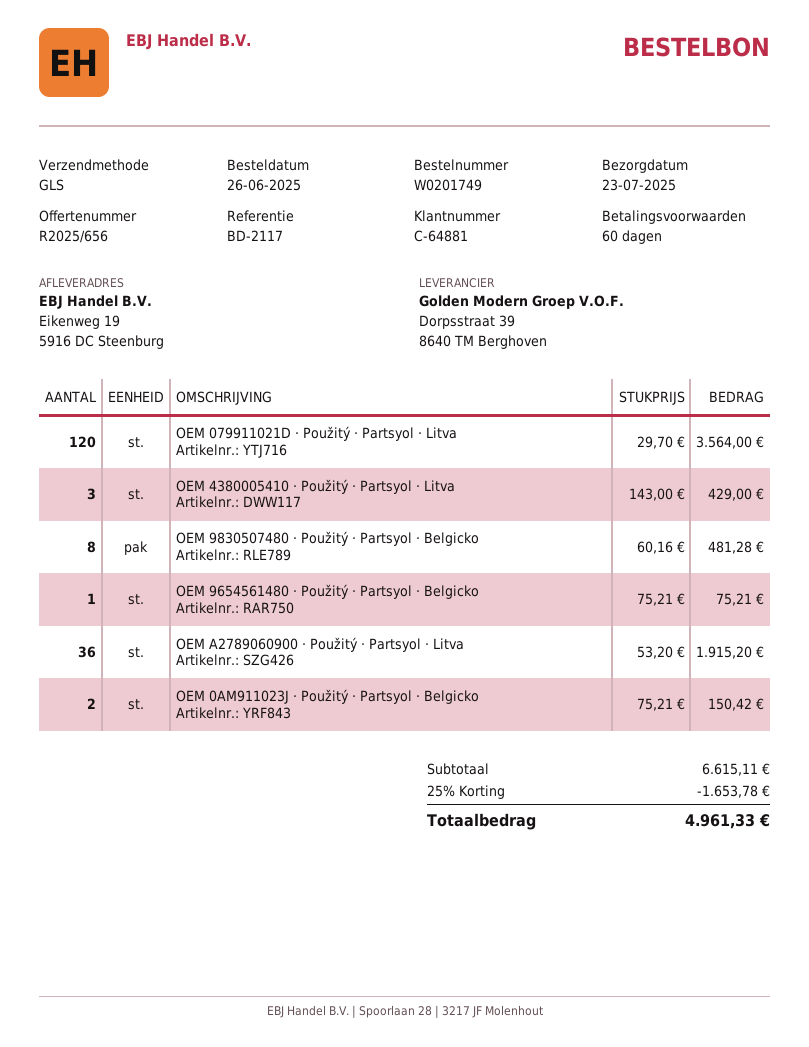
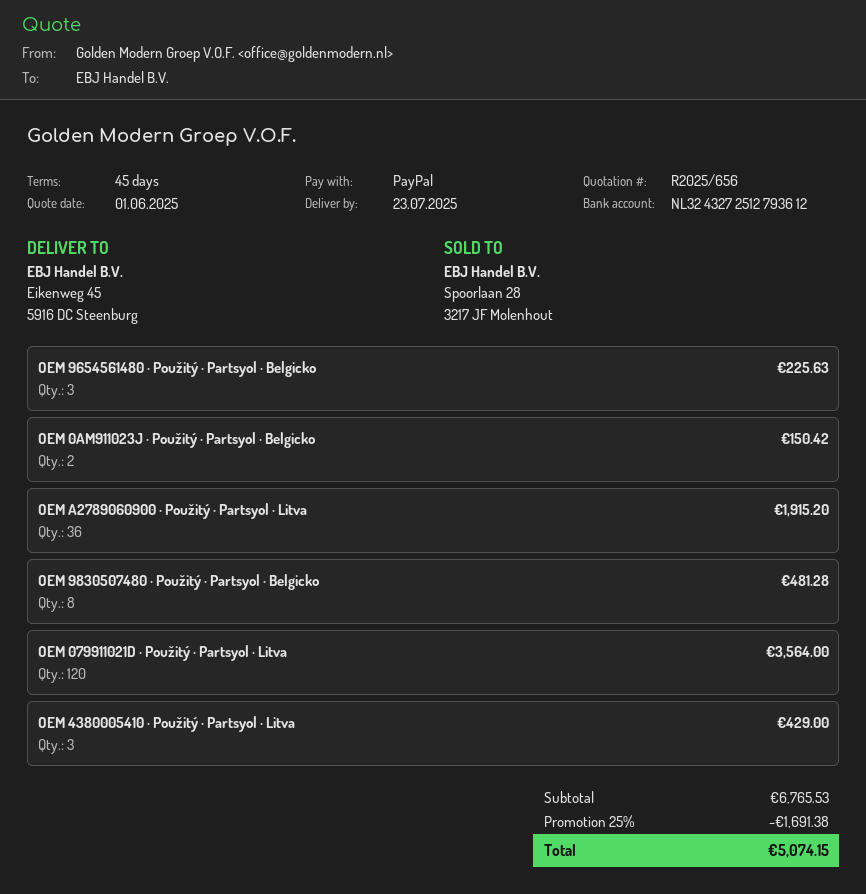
payment terms: 60 days -> 45 days
ship to: Eikenweg 19, 5916 DC Steenburg -> Eikenweg 45, 5916 DC Steenburg
OEM 9654561480 · Použitý · Partsyol · Belgicko: 1 for 75.21 -> 3 for 225.63
subtotal: 6615.11 -> 6765.53
discount: 25% = 1653.78 -> 25% = 1691.38
total: 4961.33 -> 5074.15

